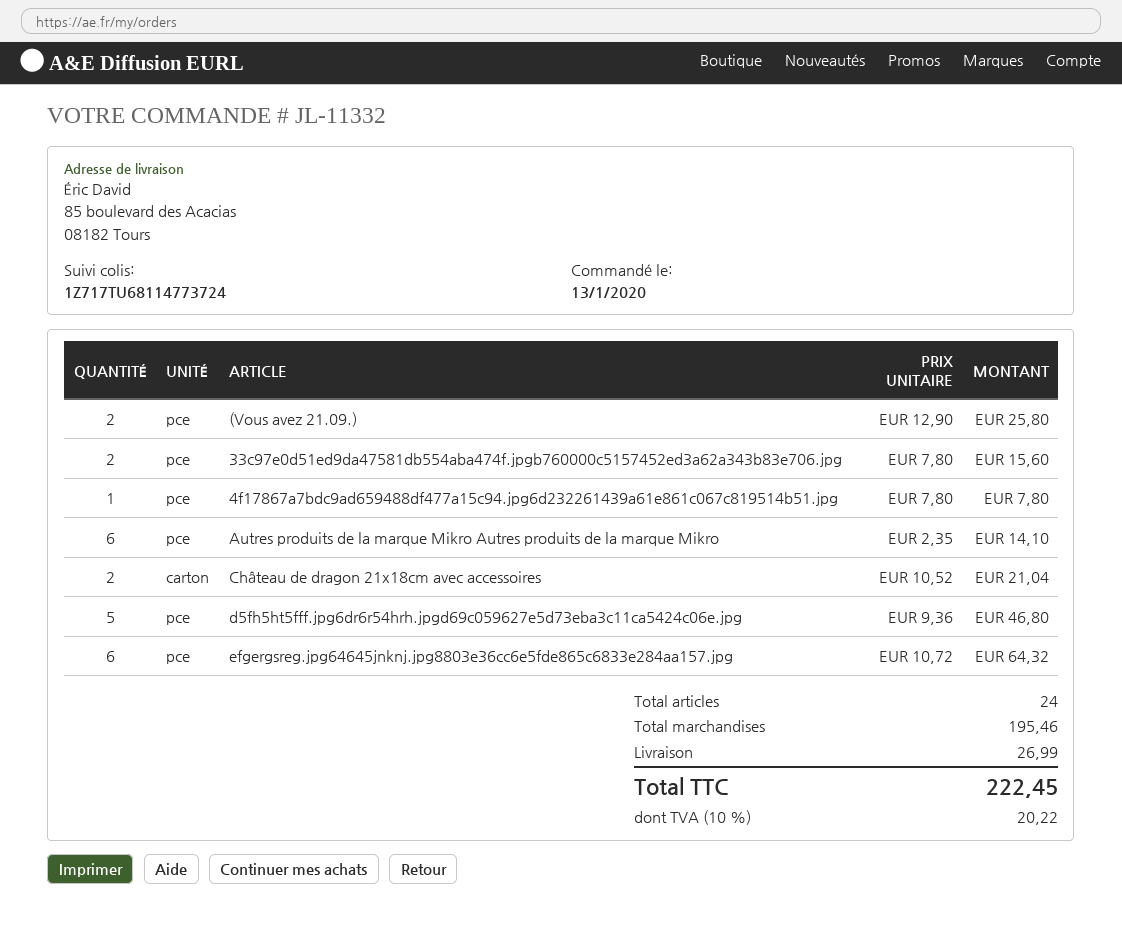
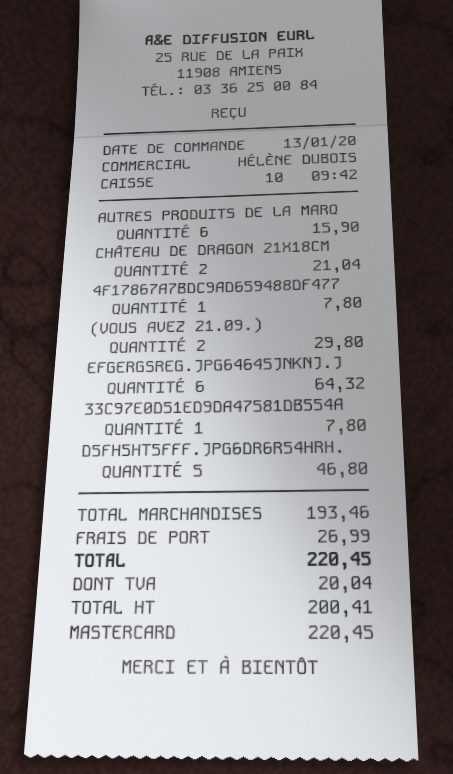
(Vous avez 21.09.): 2 for 25.80 -> 2 for 29.80
33c97e0d51ed9da47581db554aba474f.jpgb760000c5157452ed3a62a343b83e706.jpg: 2 for 15.60 -> 1 for 7.80
Autres produits de la marque Mikro Autres produits de la marque Mikro: 6 for 14.10 -> 6 for 15.90
subtotal: 195.46 -> 193.46
tax: 20.22 -> 20.04
total: 222.45 -> 220.45

